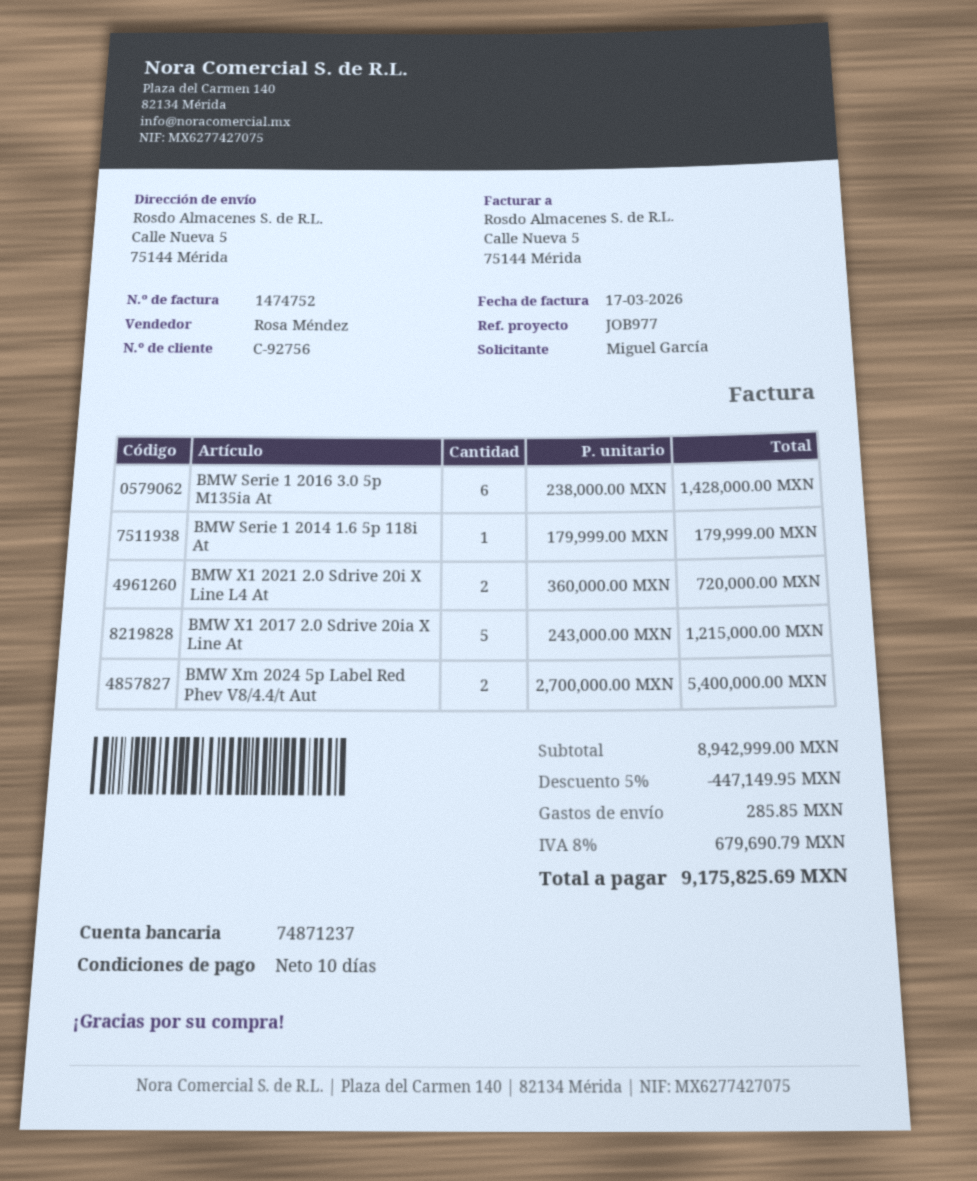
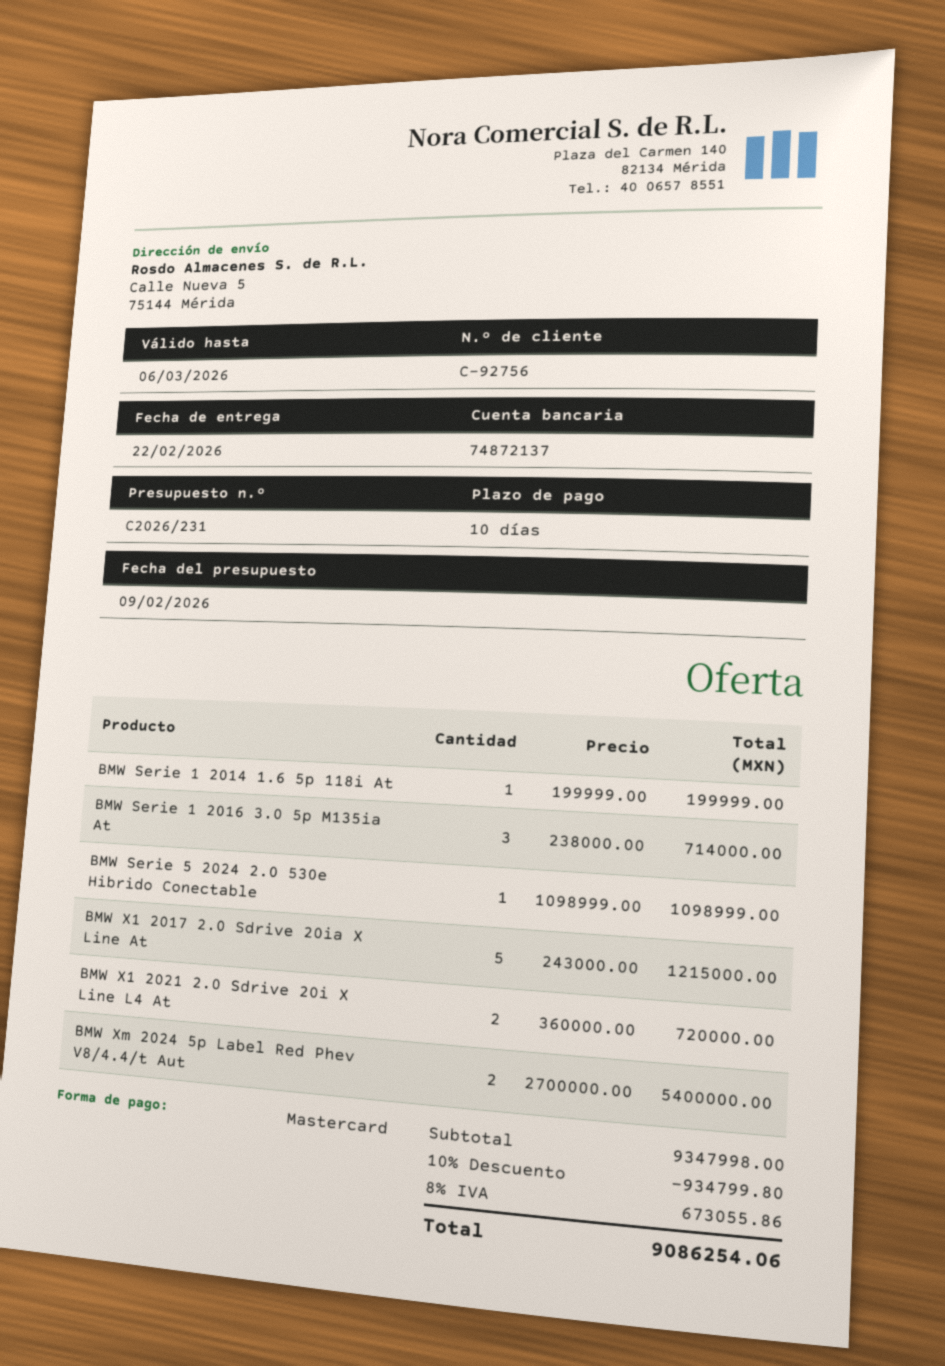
bank account: 74871237 -> 74872137
BMW Serie 1 2016 3.0 5p M135ia At: 6 x 238000.00 = 1428000.00 -> 3 x 238000.00 = 714000.00
BMW Serie 1 2014 1.6 5p 118i At: 1 x 179999.00 = 179999.00 -> 1 x 199999.00 = 199999.00
BMW Serie 5 2024 2.0 530e Hibrido Conectable: none -> 1 x 1098999.00 = 1098999.00
subtotal: 8942999.00 -> 9347998.00
discount: 5% = 447149.95 -> 10% = 934799.80
shipping: 285.85 -> none
tax: 8% = 679690.79 -> 8% = 673055.86
total: 9175825.69 -> 9086254.06

